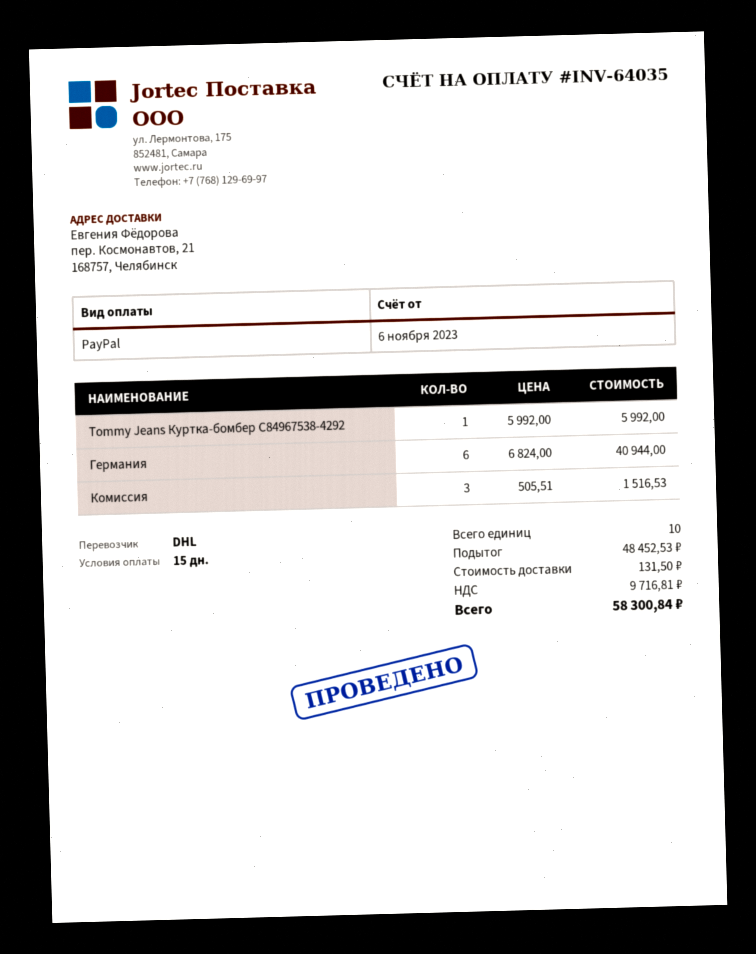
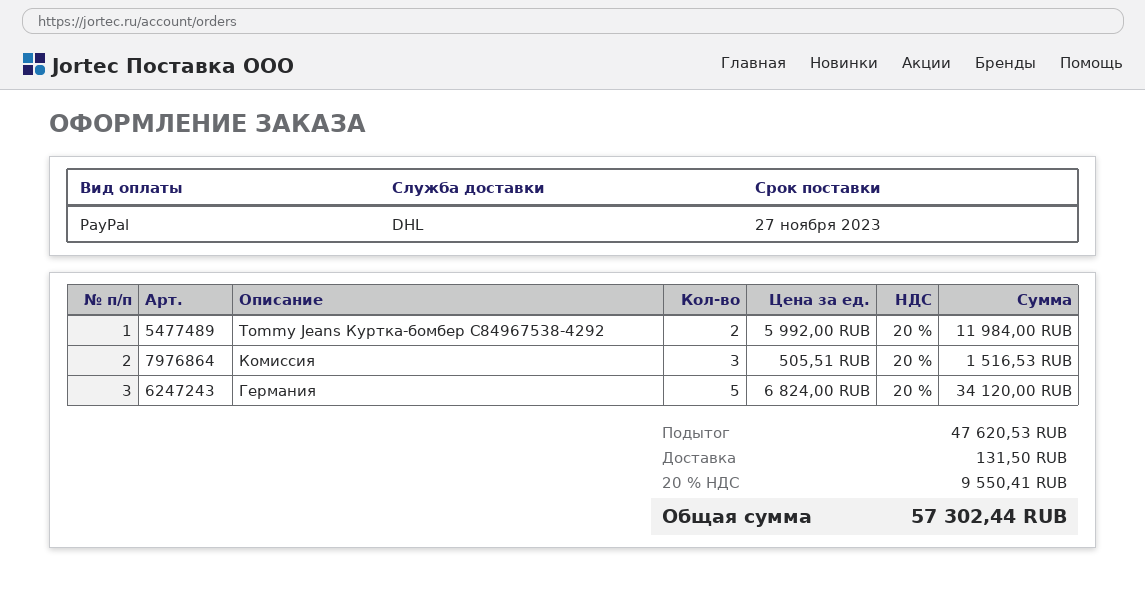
Tommy Jeans Куртка-бомбер C84967538-4292: 1 x 5992.00 = 5992.00 -> 2 x 5992.00 = 11984.00
Германия: 6 x 6824.00 = 40944.00 -> 5 x 6824.00 = 34120.00
subtotal: 48452.53 -> 47620.53
tax: 9716.81 -> 9550.41
total: 58300.84 -> 57302.44

